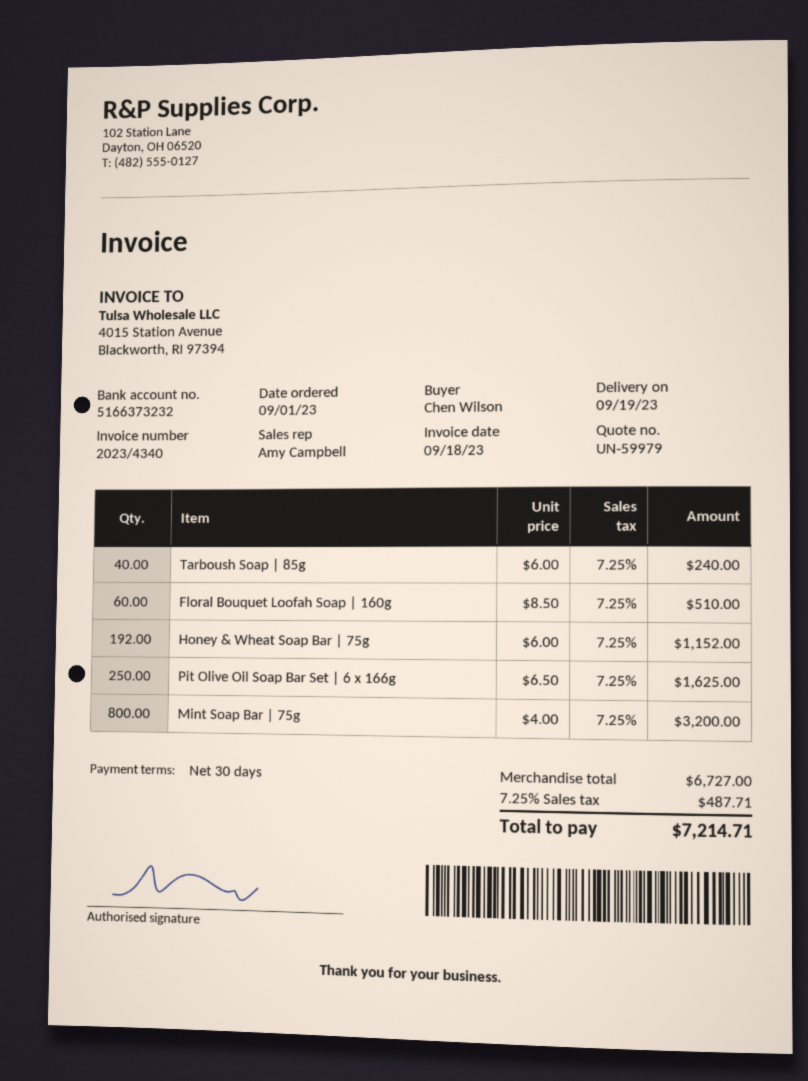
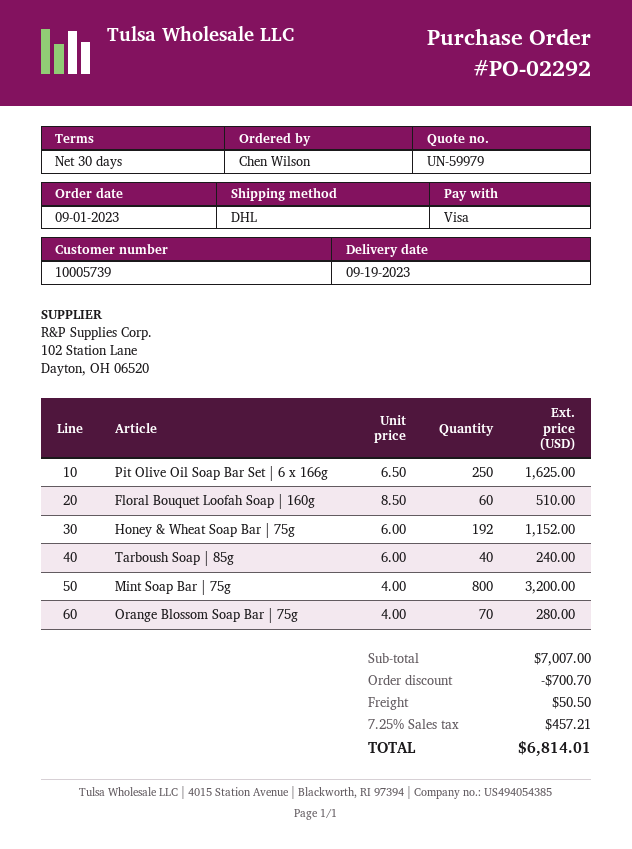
Orange Blossom Soap Bar | 75g: none -> 70 x 4.00 = 280.00
subtotal: 6727.00 -> 7007.00
discount: none -> 700.70
shipping: none -> 50.50
tax: 7.25% = 487.71 -> 7.25% = 457.21
total: 7214.71 -> 6814.01

